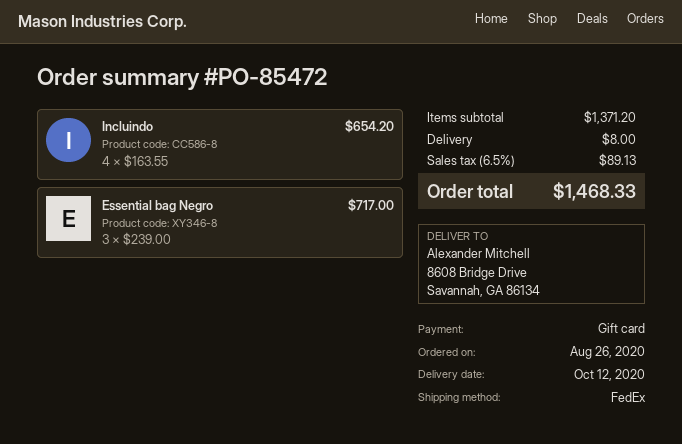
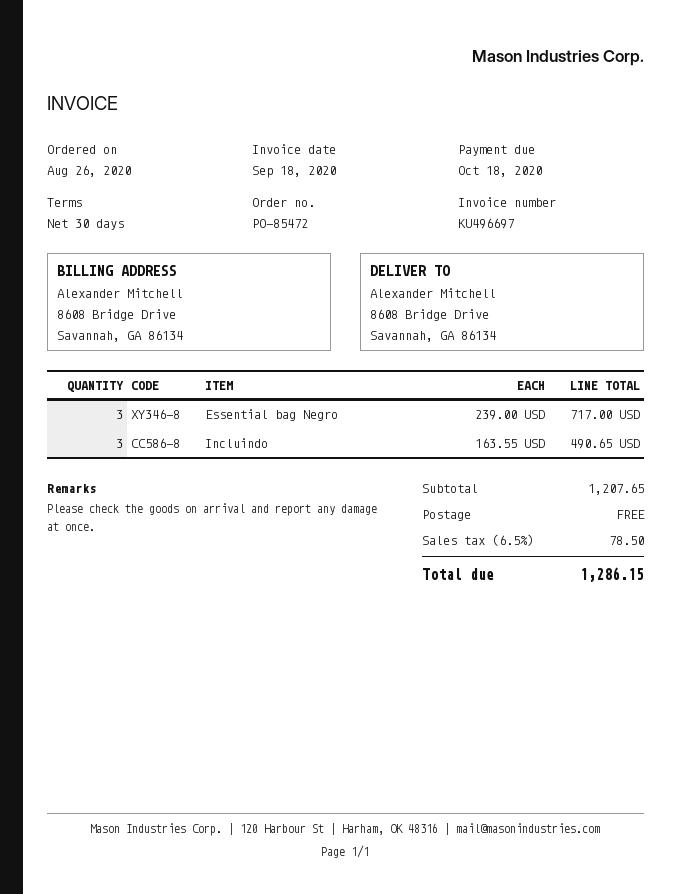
Incluindo: 4 x 163.55 = 654.20 -> 3 x 163.55 = 490.65
subtotal: 1371.20 -> 1207.65
shipping: 8.00 -> 0.00
tax: 6.5% = 89.13 -> 6.5% = 78.50
total: 1468.33 -> 1286.15

